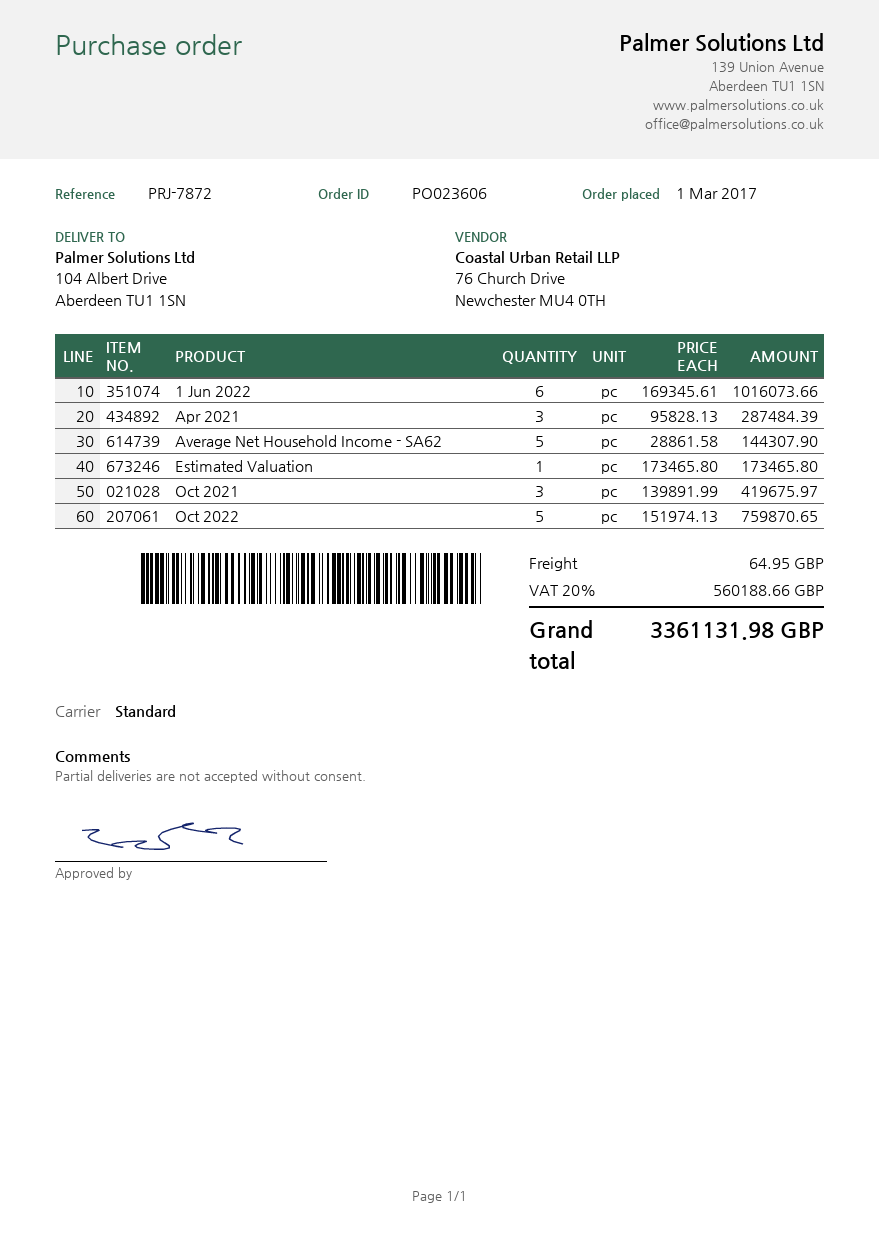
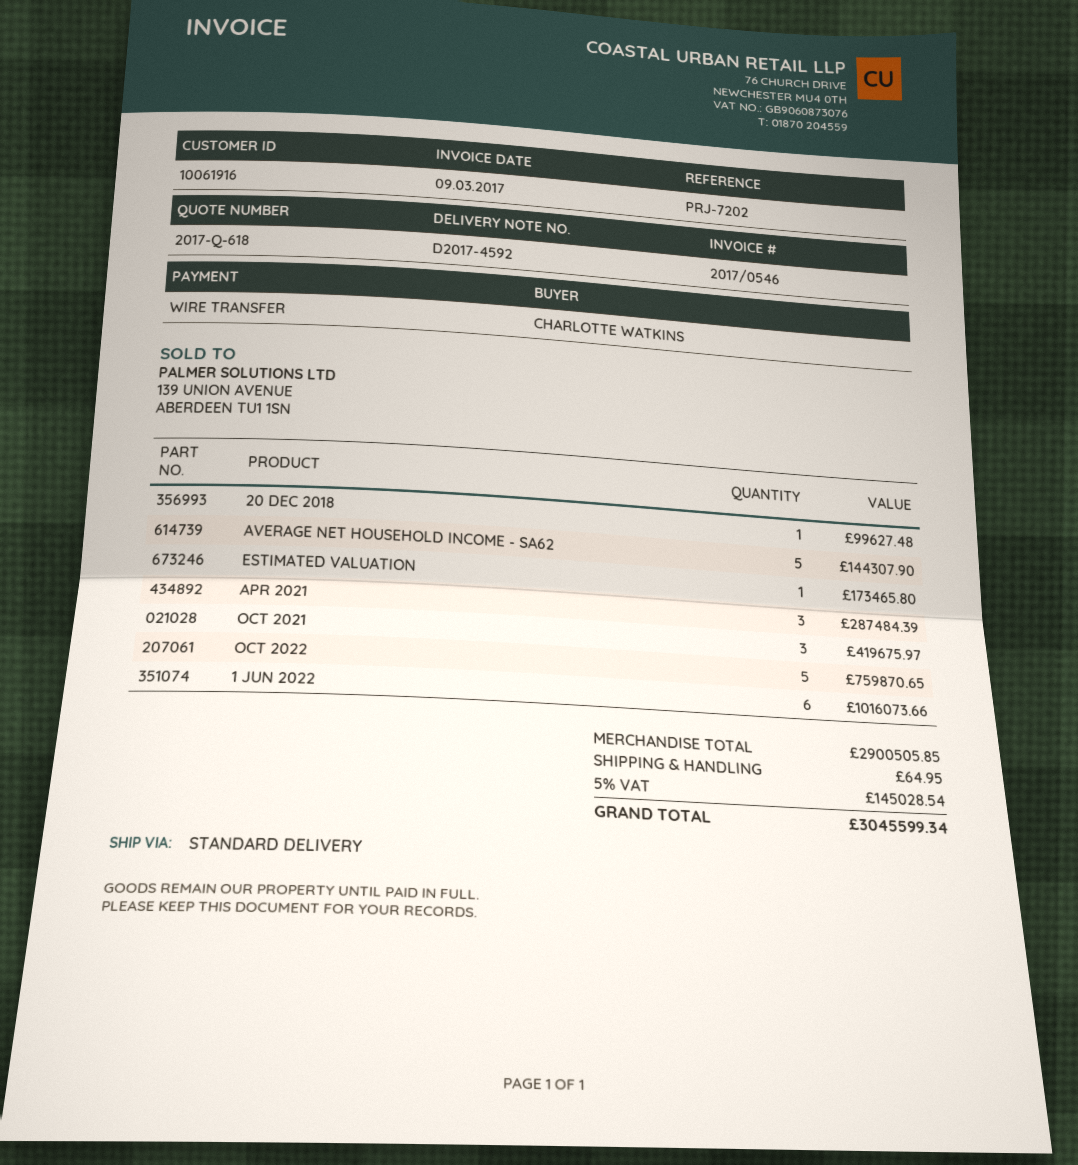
reference: PRJ-7872 -> PRJ-7202
20 DEC 2018: none -> 1 for 99627.48
tax: 20% = 560188.66 -> 5% = 145028.54
total: 3361131.98 -> 3045599.34

